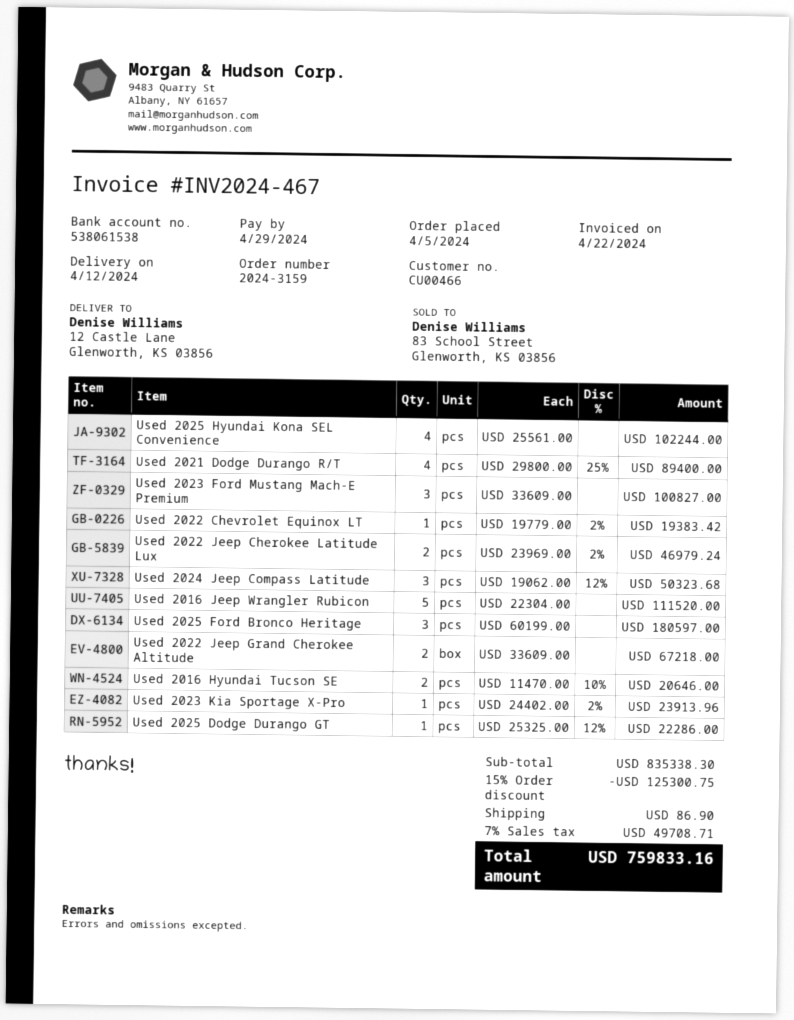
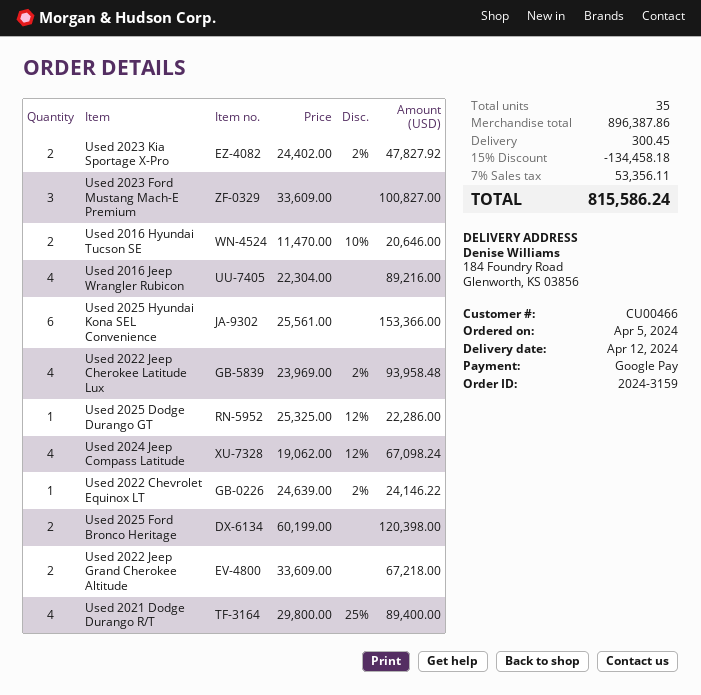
ship to: 12 Castle Lane, Glenworth, KS 03856 -> 184 Foundry Road, Glenworth, KS 03856
Used 2025 Hyundai Kona SEL Convenience: 4 x 25561.00 = 102244.00 -> 6 x 25561.00 = 153366.00
Used 2022 Chevrolet Equinox LT: 1 x 19779.00 - 2% = 19383.42 -> 1 x 24639.00 - 2% = 24146.22
Used 2022 Jeep Cherokee Latitude Lux: 2 x 23969.00 - 2% = 46979.24 -> 4 x 23969.00 - 2% = 93958.48
Used 2024 Jeep Compass Latitude: 3 x 19062.00 - 12% = 50323.68 -> 4 x 19062.00 - 12% = 67098.24
Used 2016 Jeep Wrangler Rubicon: 5 x 22304.00 = 111520.00 -> 4 x 22304.00 = 89216.00
Used 2025 Ford Bronco Heritage: 3 x 60199.00 = 180597.00 -> 2 x 60199.00 = 120398.00
Used 2023 Kia Sportage X-Pro: 1 x 24402.00 - 2% = 23913.96 -> 2 x 24402.00 - 2% = 47827.92
subtotal: 835338.30 -> 896387.86
discount: 15% = 125300.75 -> 15% = 134458.18
shipping: 86.90 -> 300.45
tax: 7% = 49708.71 -> 7% = 53356.11
total: 759833.16 -> 815586.24

